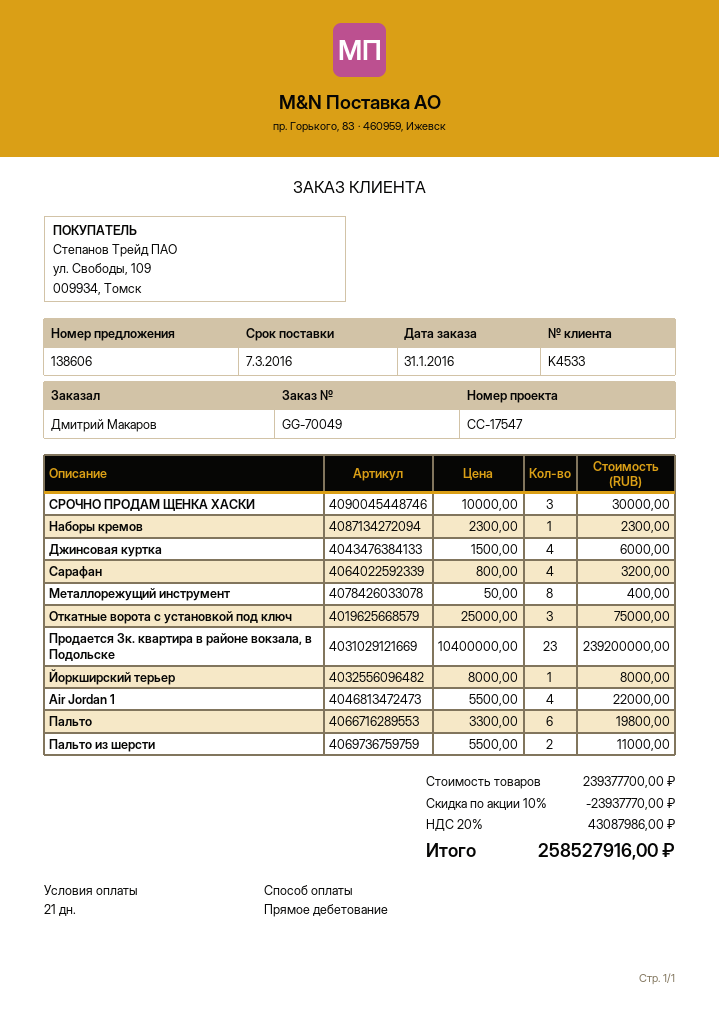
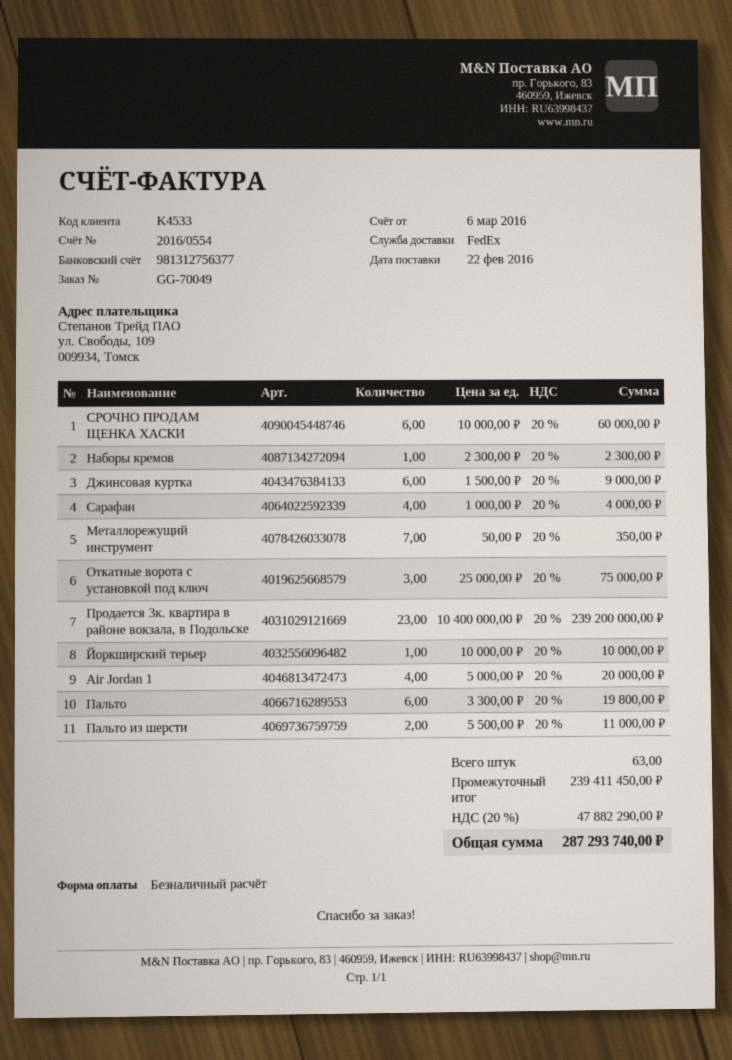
delivery date: 2016-03-07 -> 2016-02-22
payment method: direct debit -> bank transfer
СРОЧНО ПРОДАМ ЩЕНКА ХАСКИ: 3 x 10000.00 = 30000.00 -> 6 x 10000.00 = 60000.00
Джинсовая куртка: 4 x 1500.00 = 6000.00 -> 6 x 1500.00 = 9000.00
Сарафан: 4 x 800.00 = 3200.00 -> 4 x 1000.00 = 4000.00
Металлорежущий инструмент: 8 x 50.00 = 400.00 -> 7 x 50.00 = 350.00
Йоркширский терьер: 1 x 8000.00 = 8000.00 -> 1 x 10000.00 = 10000.00
Air Jordan 1: 4 x 5500.00 = 22000.00 -> 4 x 5000.00 = 20000.00
subtotal: 239377700.00 -> 239411450.00
discount: 10% = 23937770.00 -> none
tax: 20% = 43087986.00 -> 20% = 47882290.00
total: 258527916.00 -> 287293740.00

